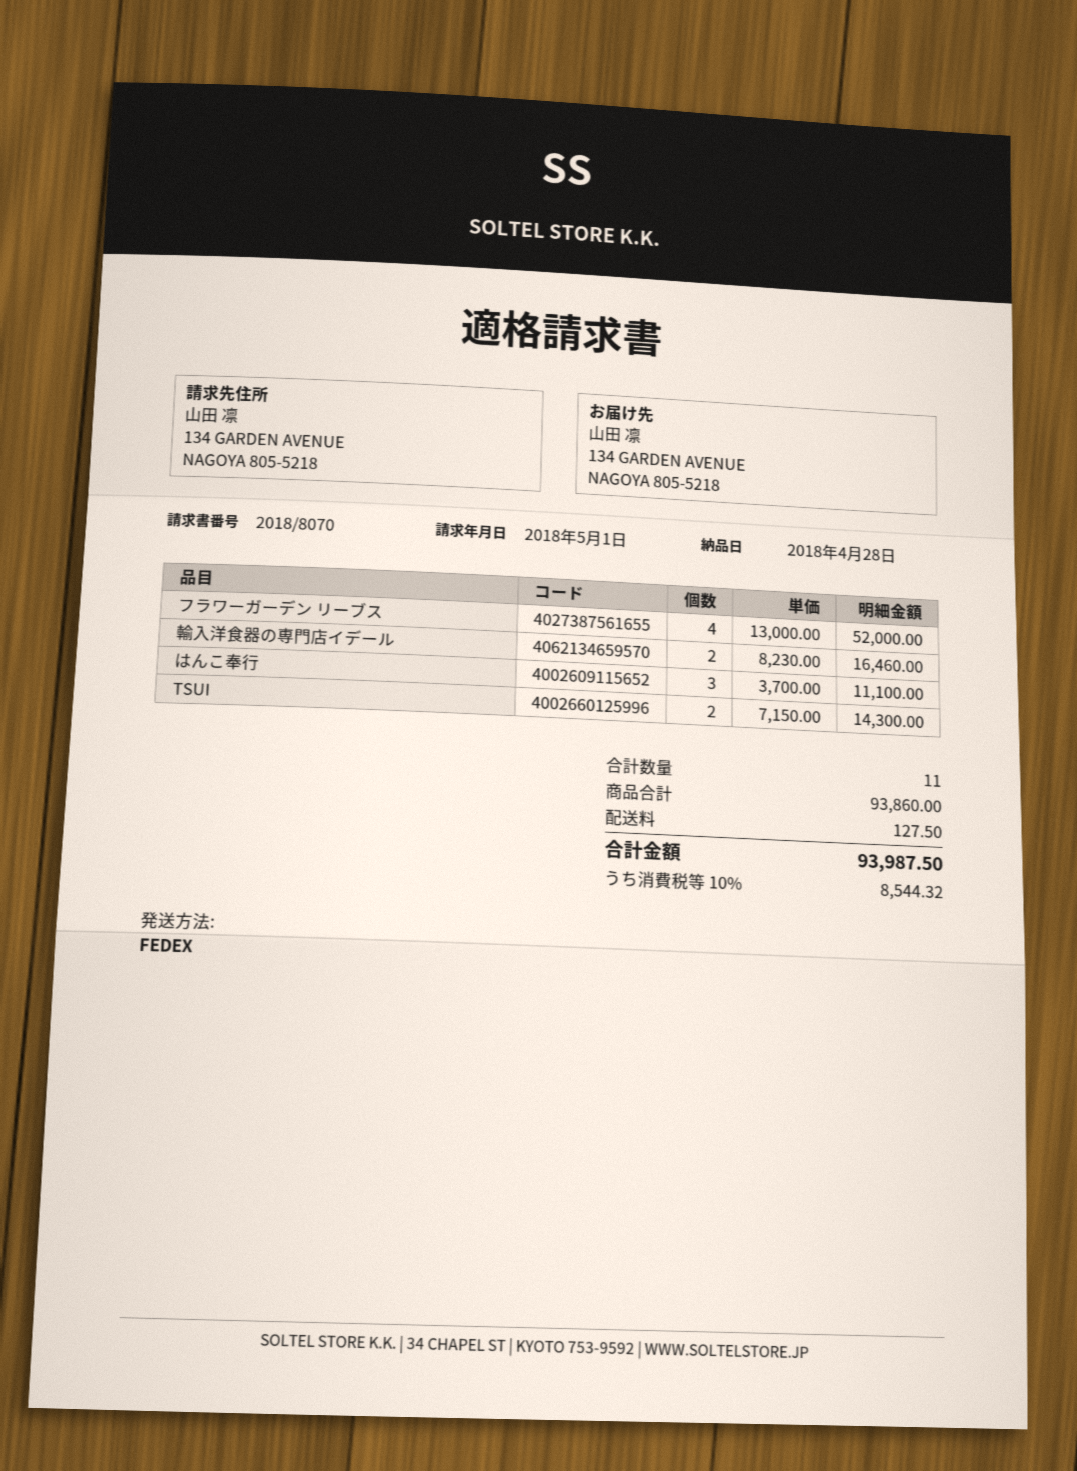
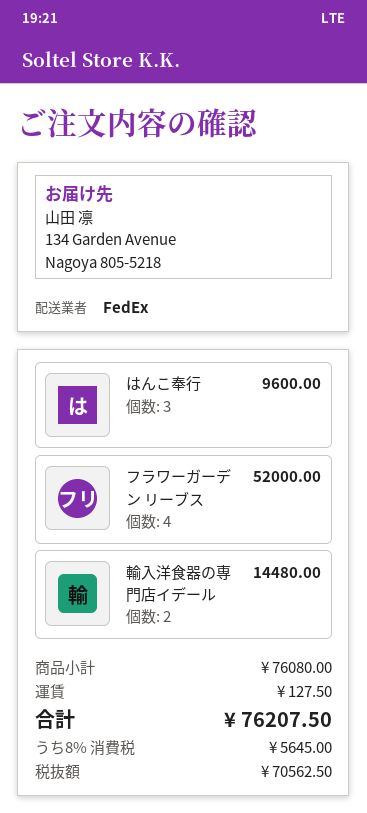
輸入洋食器の専門店イデール: 2 for 16460.00 -> 2 for 14480.00
はんこ奉行: 3 for 11100.00 -> 3 for 9600.00
TSUI: 2 for 14300.00 -> none
subtotal: 93860.00 -> 76080.00
tax: 10% = 8544.32 -> 8% = 5645.00
total: 93987.50 -> 76207.50

